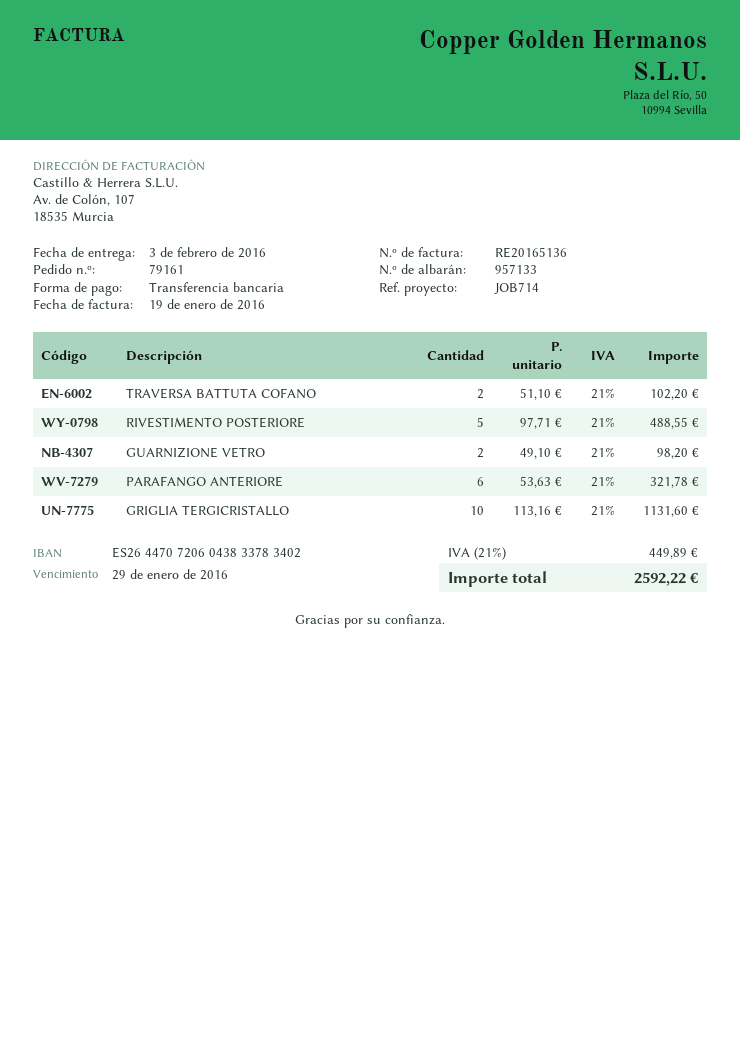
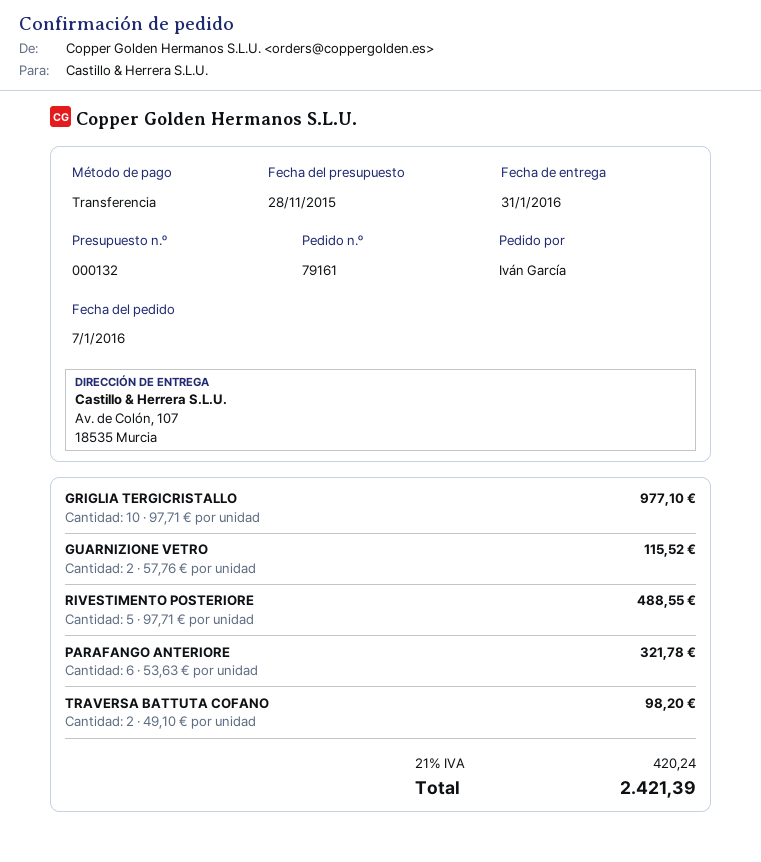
delivery date: 2016-02-03 -> 2016-01-31
TRAVERSA BATTUTA COFANO: 2 x 51.10 = 102.20 -> 2 x 49.10 = 98.20
GUARNIZIONE VETRO: 2 x 49.10 = 98.20 -> 2 x 57.76 = 115.52
GRIGLIA TERGICRISTALLO: 10 x 113.16 = 1131.60 -> 10 x 97.71 = 977.10
tax: 21% = 449.89 -> 21% = 420.24
total: 2592.22 -> 2421.39

